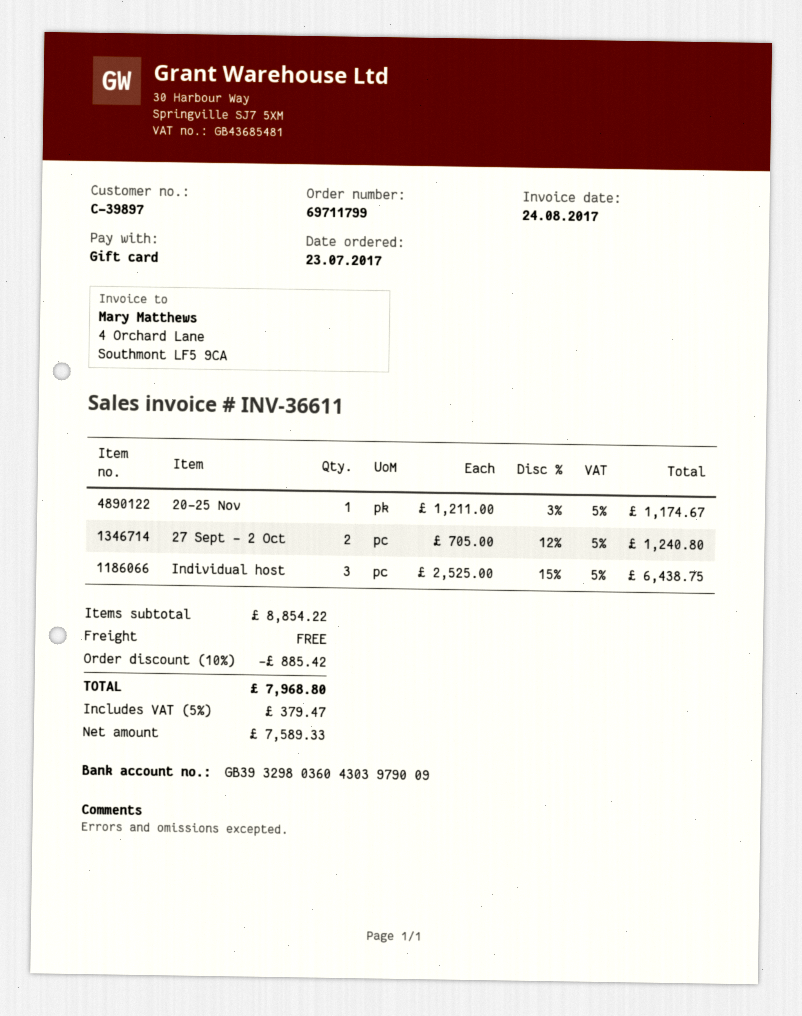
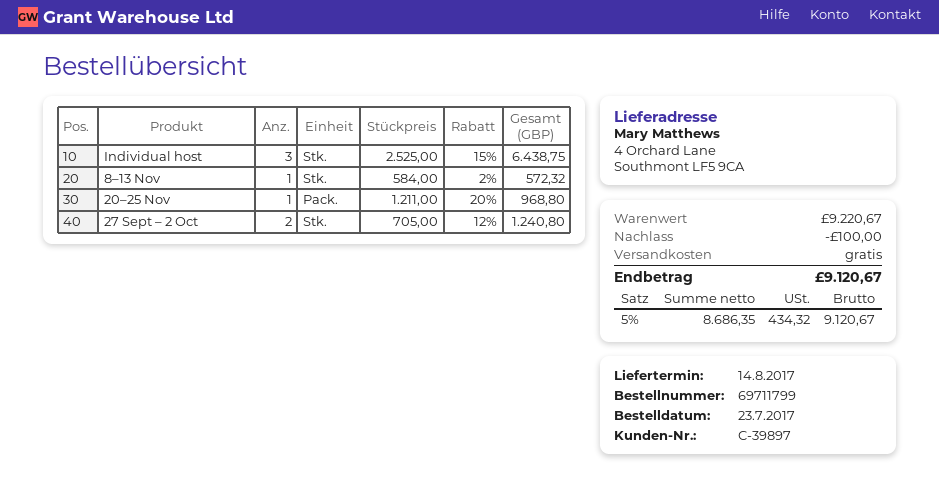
20–25 Nov: 1 x 1211.00 - 3% = 1174.67 -> 1 x 1211.00 - 20% = 968.80
8–13 Nov: none -> 1 x 584.00 - 2% = 572.32
subtotal: 8854.22 -> 9220.67
discount: 885.42 -> 100.00
net: 7589.33 -> 8686.35
tax: 5% = 379.47 -> 5% = 434.32
total: 7968.80 -> 9120.67

